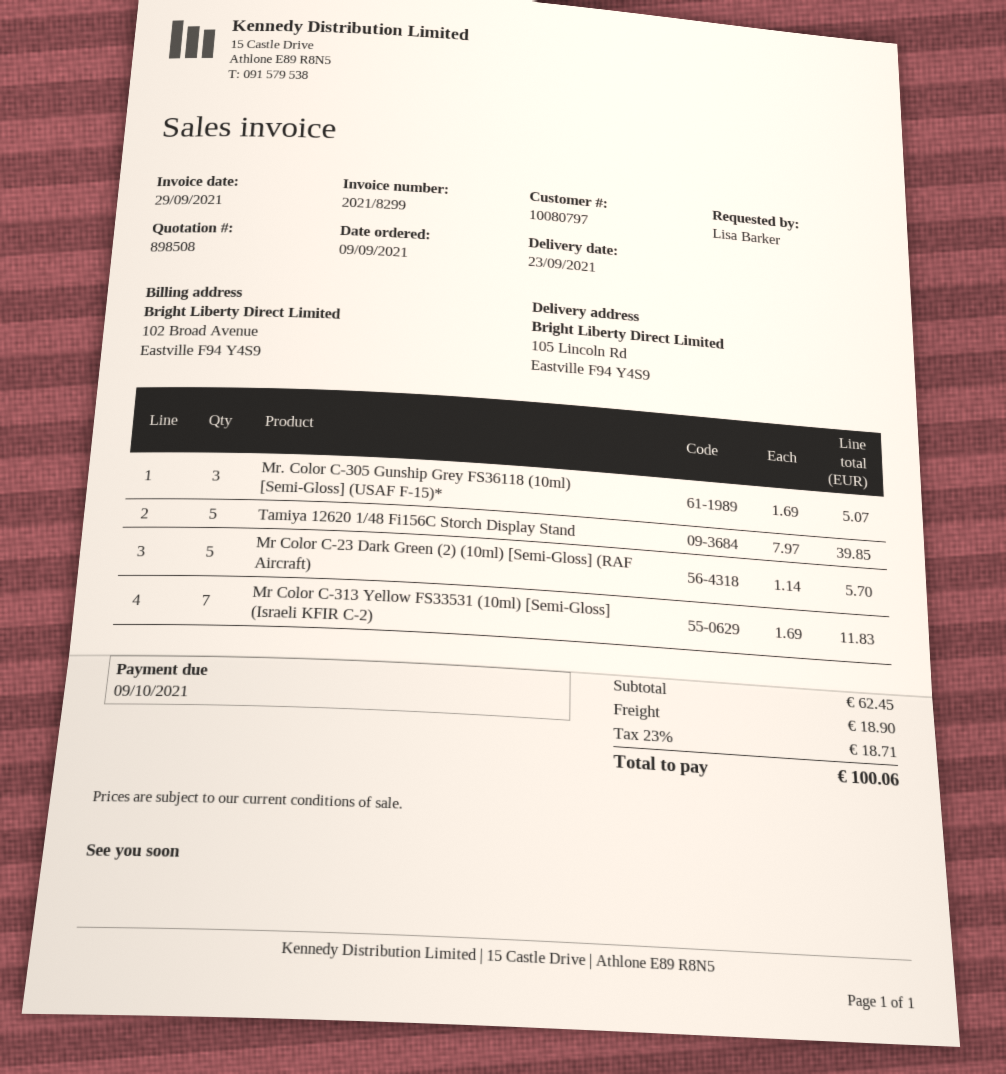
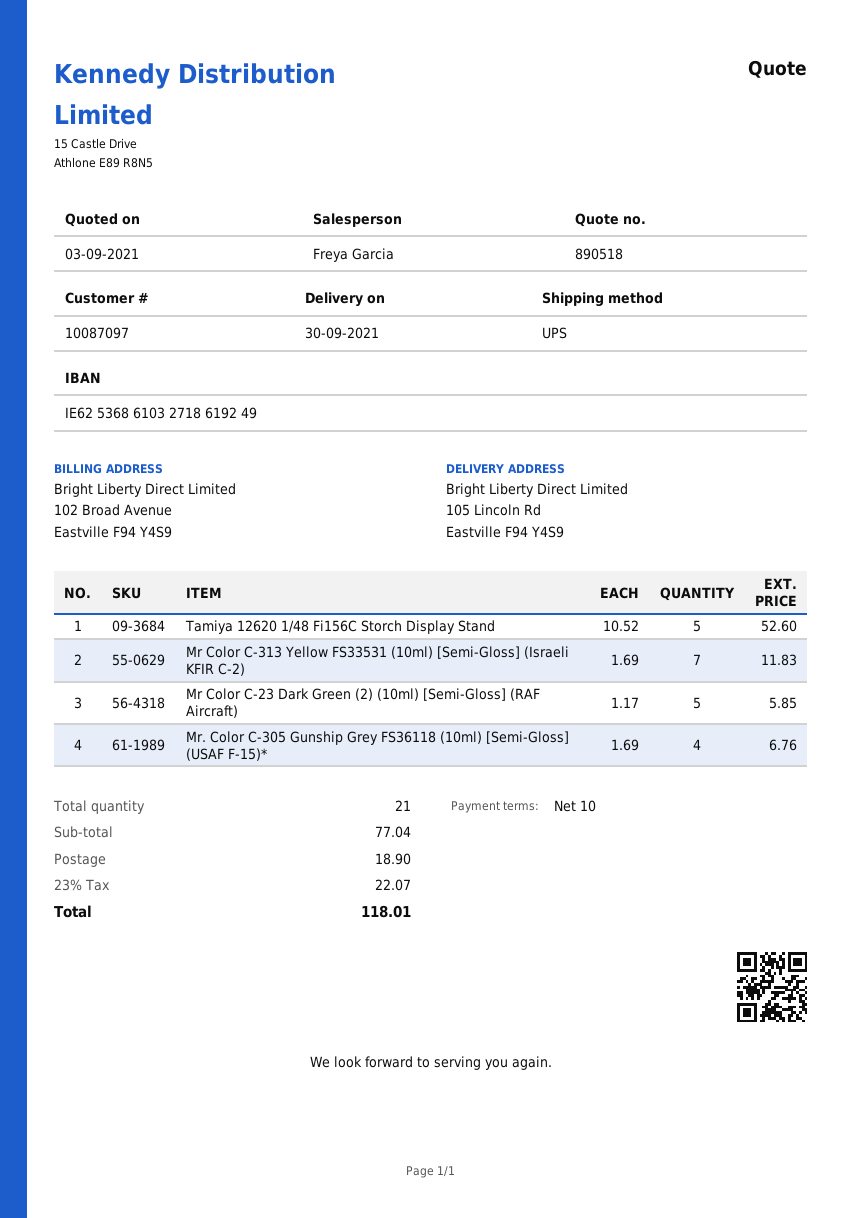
quote number: 898508 -> 890518
delivery date: 2021-09-23 -> 2021-09-30
customer number: 10080797 -> 10087097
Mr. Color C-305 Gunship Grey FS36118 (10ml) [Semi-Gloss] (USAF F-15)*: 3 x 1.69 = 5.07 -> 4 x 1.69 = 6.76
Tamiya 12620 1/48 Fi156C Storch Display Stand: 5 x 7.97 = 39.85 -> 5 x 10.52 = 52.60
Mr Color C-23 Dark Green (2) (10ml) [Semi-Gloss] (RAF Aircraft): 5 x 1.14 = 5.70 -> 5 x 1.17 = 5.85
subtotal: 62.45 -> 77.04
tax: 23% = 18.71 -> 23% = 22.07
total: 100.06 -> 118.01

